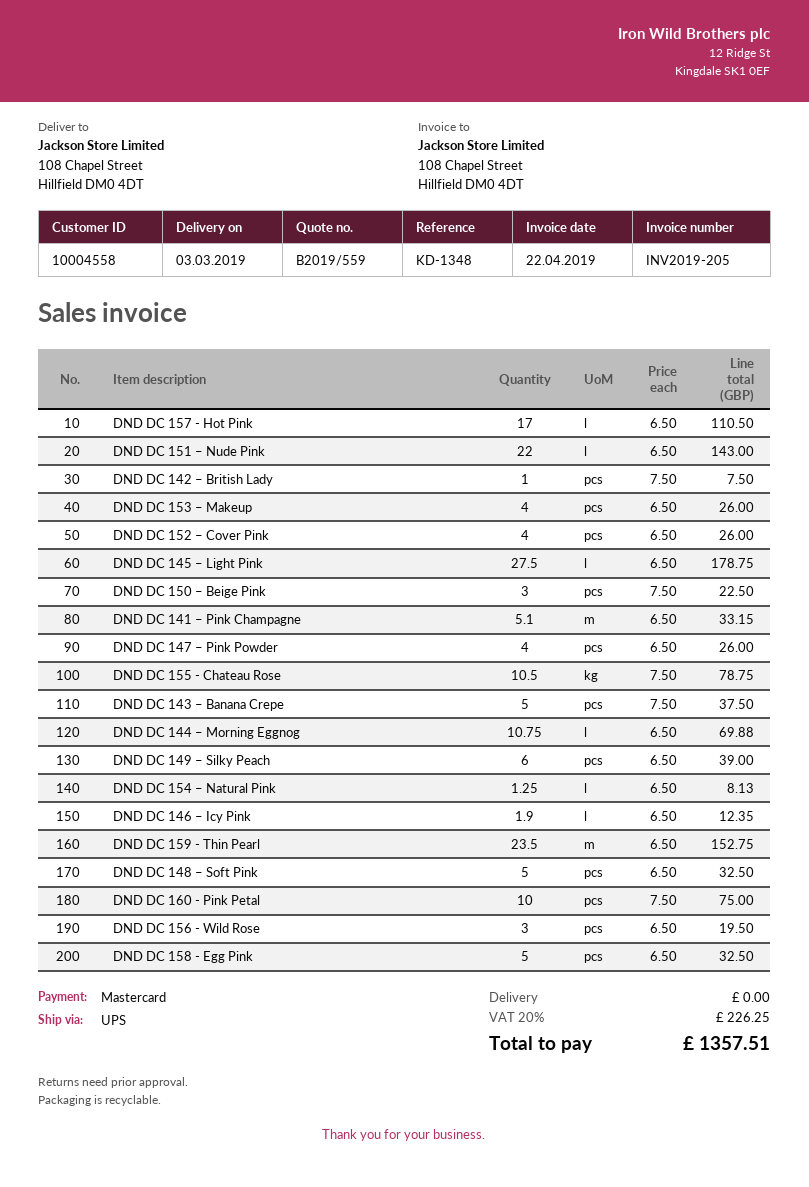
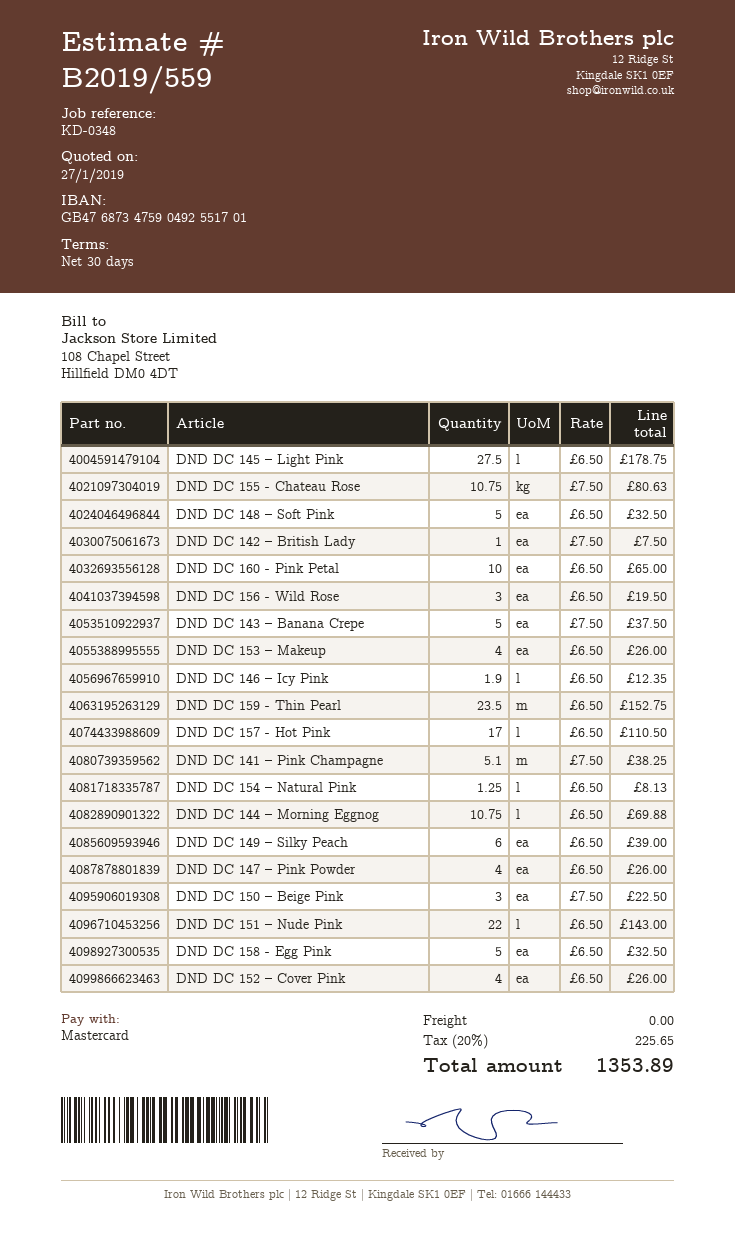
reference: KD-1348 -> KD-0348
DND DC 141 – Pink Champagne: 5.1 x 6.50 = 33.15 -> 5.1 x 7.50 = 38.25
DND DC 155 - Chateau Rose: 10.5 x 7.50 = 78.75 -> 10.75 x 7.50 = 80.63
DND DC 160 - Pink Petal: 10 x 7.50 = 75.00 -> 10 x 6.50 = 65.00
tax: 20% = 226.25 -> 20% = 225.65
total: 1357.51 -> 1353.89

